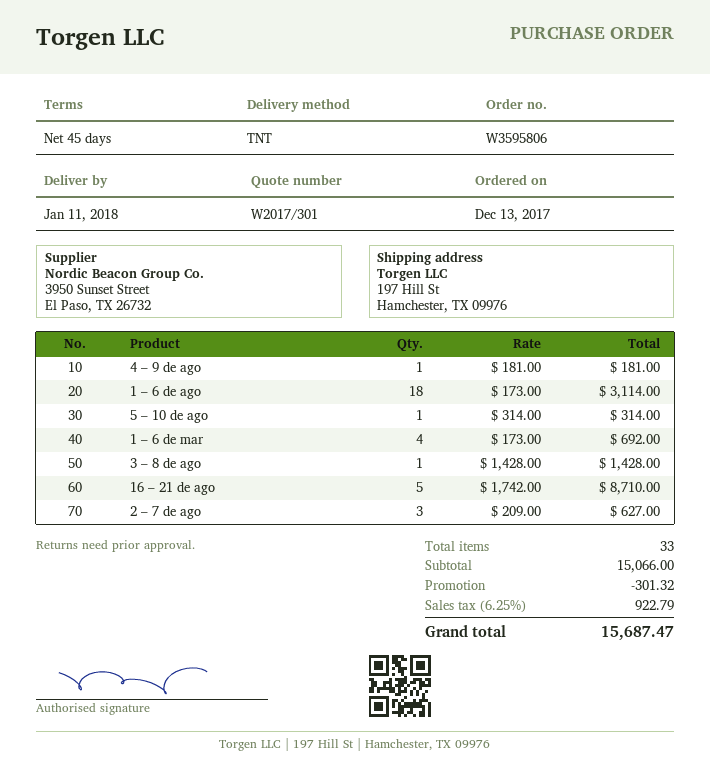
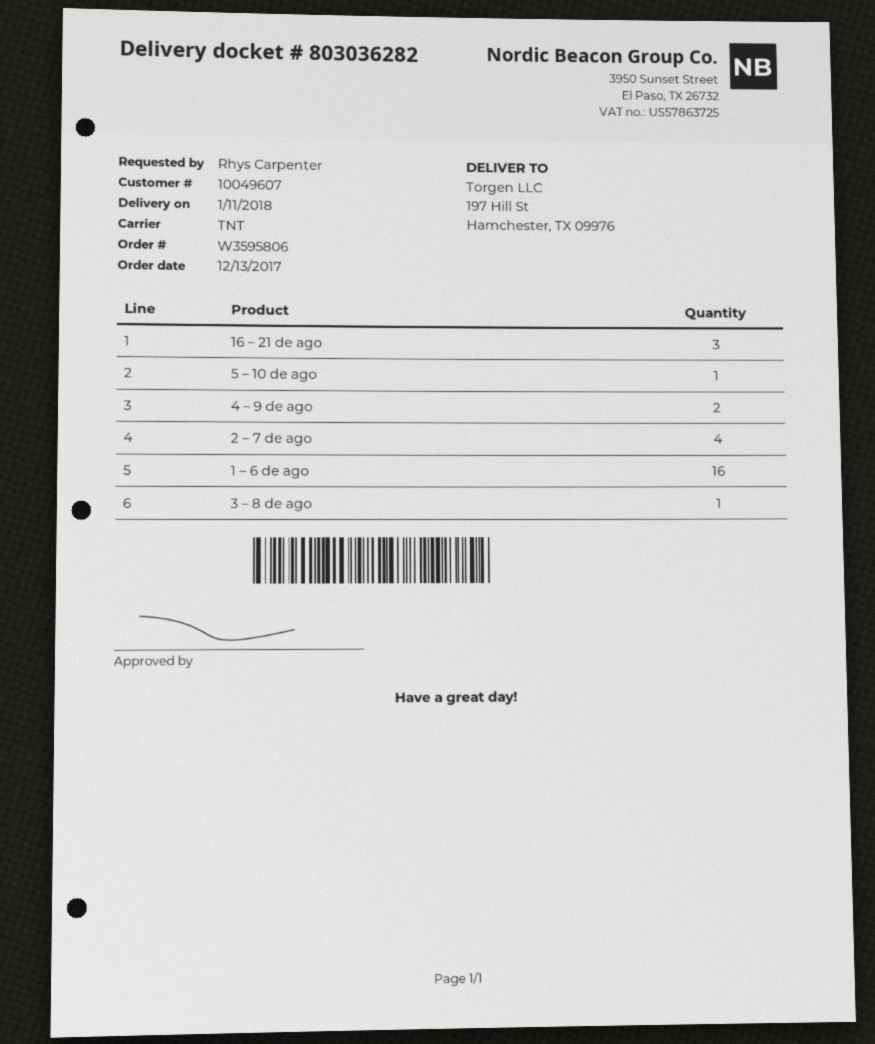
4 – 9 de ago: 1 -> 2
1 – 6 de ago: 18 -> 16
1 – 6 de mar: 4 -> none
16 – 21 de ago: 5 -> 3
2 – 7 de ago: 3 -> 4

